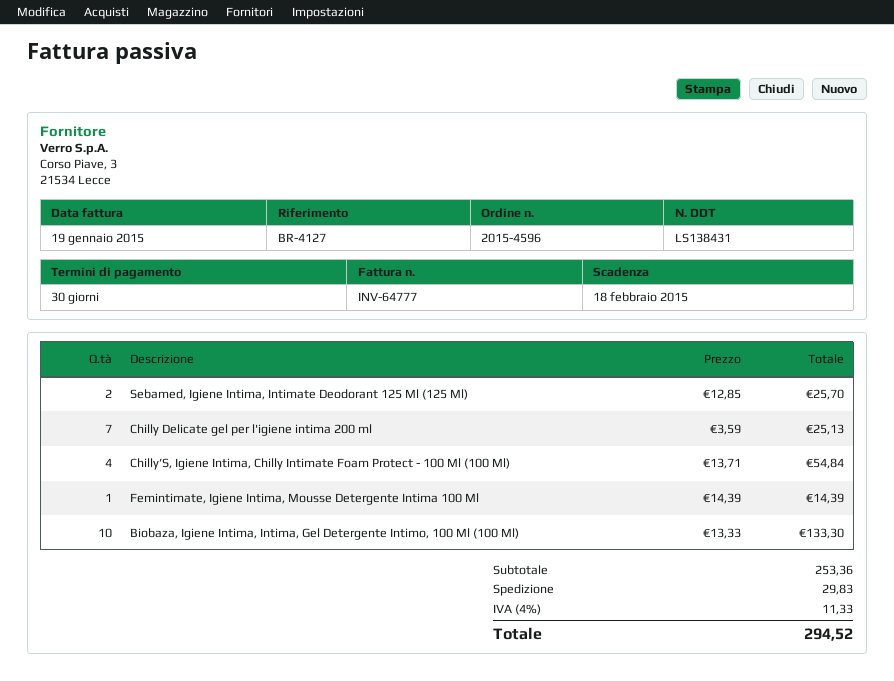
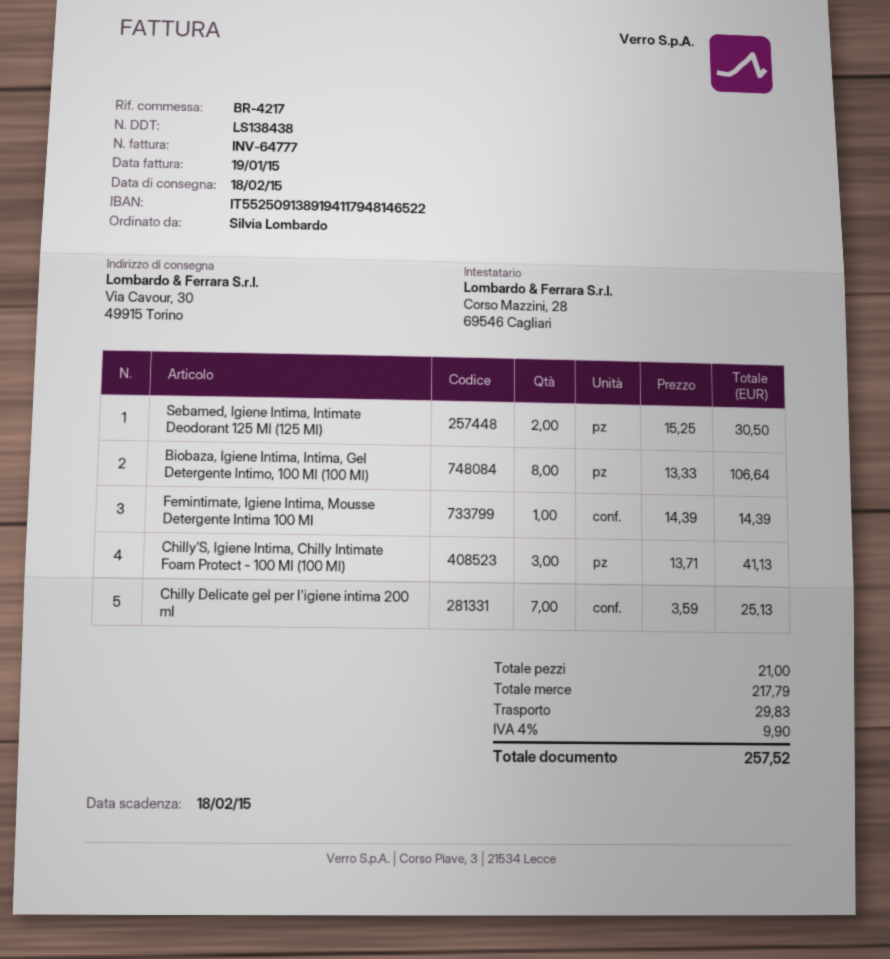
delivery note number: LS138431 -> LS138438
reference: BR-4127 -> BR-4217
Sebamed, Igiene Intima, Intimate Deodorant 125 Ml (125 Ml): 2 x 12.85 = 25.70 -> 2 x 15.25 = 30.50
Chilly’S, Igiene Intima, Chilly Intimate Foam Protect - 100 Ml (100 Ml): 4 x 13.71 = 54.84 -> 3 x 13.71 = 41.13
Biobaza, Igiene Intima, Intima, Gel Detergente Intimo, 100 Ml (100 Ml): 10 x 13.33 = 133.30 -> 8 x 13.33 = 106.64
subtotal: 253.36 -> 217.79
tax: 4% = 11.33 -> 4% = 9.90
total: 294.52 -> 257.52

